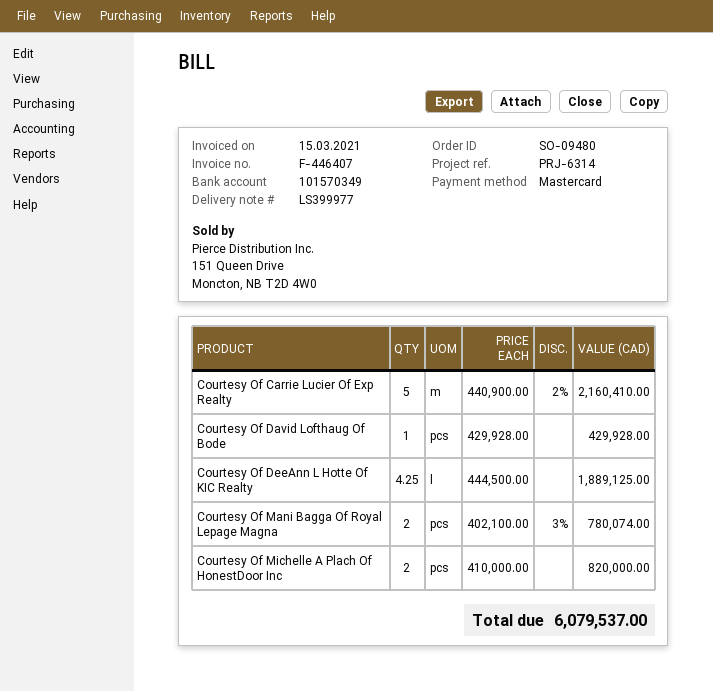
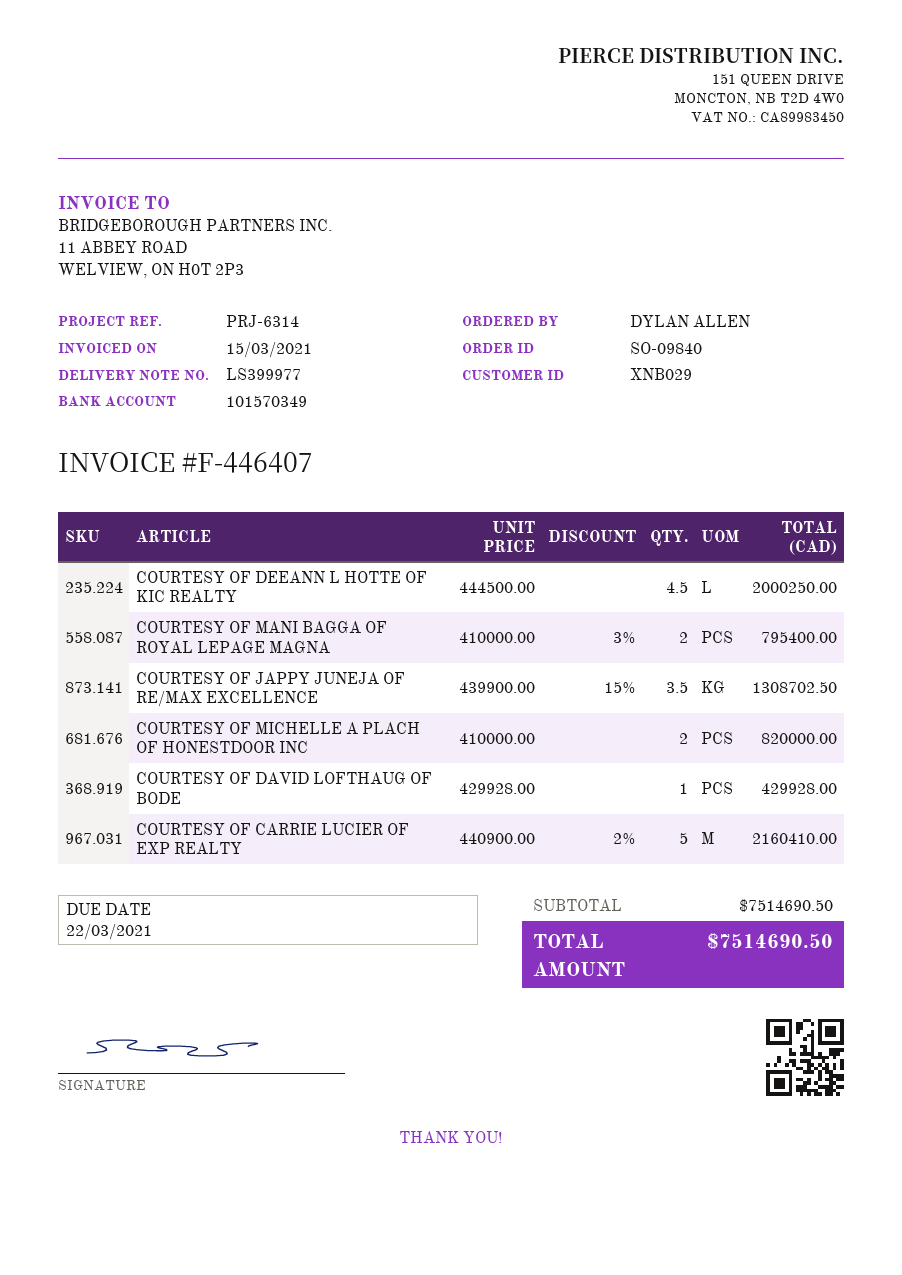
order number: SO-09480 -> SO-09840
Courtesy Of DeeAnn L Hotte Of KIC Realty: 4.25 x 444500.00 = 1889125.00 -> 4.5 x 444500.00 = 2000250.00
Courtesy Of Mani Bagga Of Royal Lepage Magna: 2 x 402100.00 - 3% = 780074.00 -> 2 x 410000.00 - 3% = 795400.00
COURTESY OF JAPPY JUNEJA OF RE/MAX EXCELLENCE: none -> 3.5 x 439900.00 - 15% = 1308702.50
total: 6079537.00 -> 7514690.50

